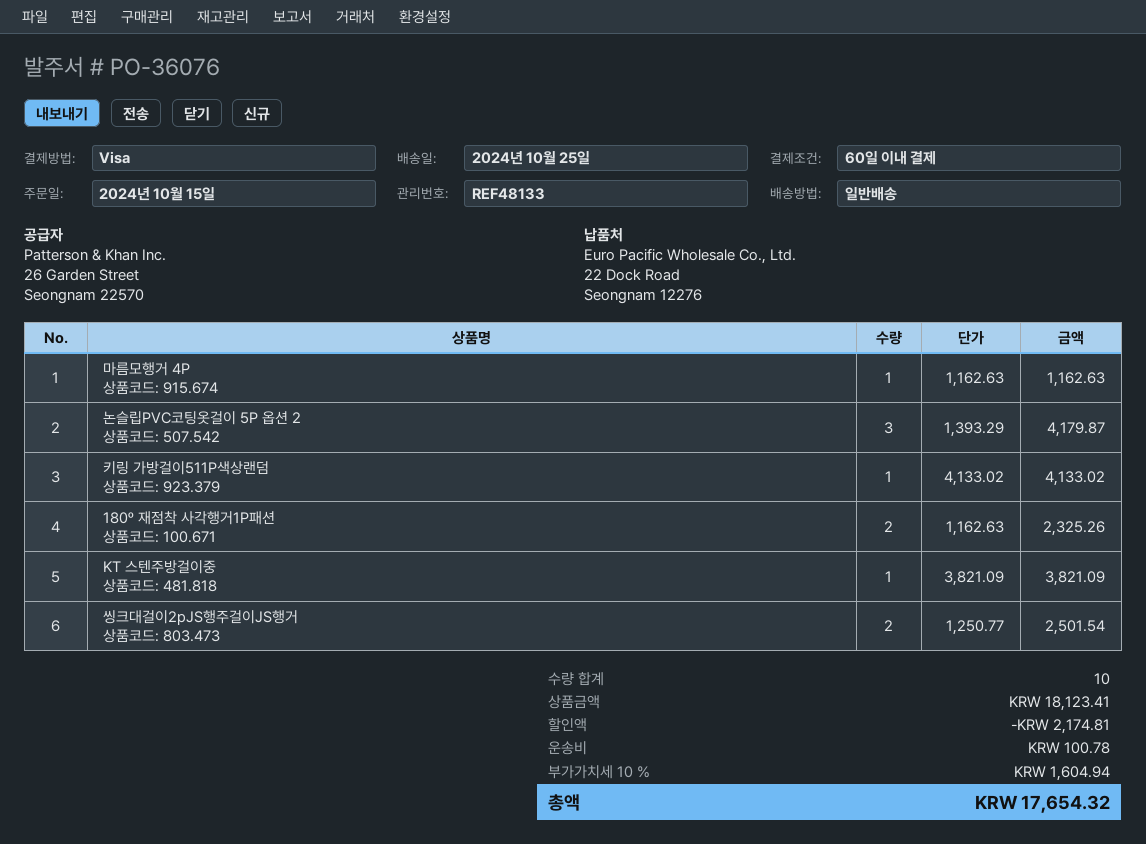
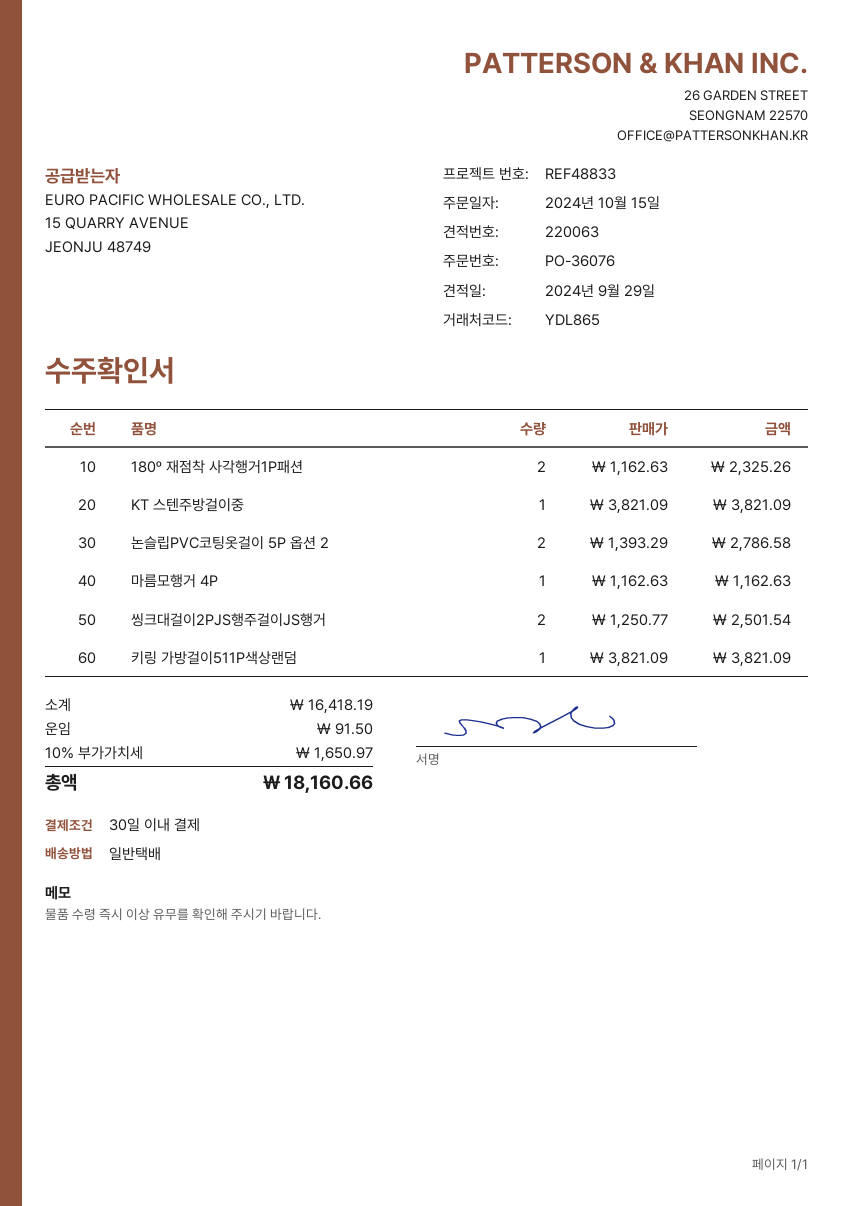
payment terms: 60 days -> 30 days
reference: REF48133 -> REF48833
논슬립PVC코팅옷걸이 5P 옵션 2: 3 x 1393.29 = 4179.87 -> 2 x 1393.29 = 2786.58
키링 가방걸이511P색상랜덤: 1 x 4133.02 = 4133.02 -> 1 x 3821.09 = 3821.09
subtotal: 18123.41 -> 16418.19
discount: 2174.81 -> none
shipping: 100.78 -> 91.50
tax: 10% = 1604.94 -> 10% = 1650.97
total: 17654.32 -> 18160.66

